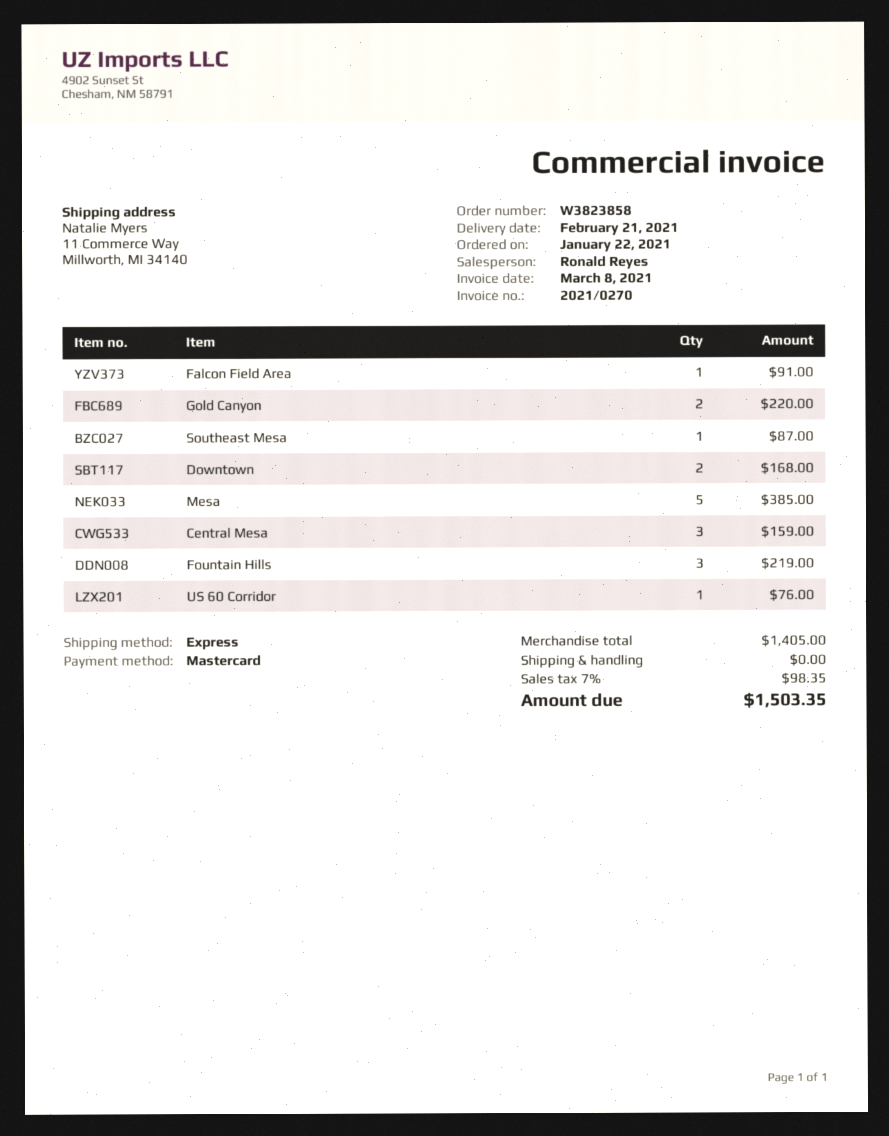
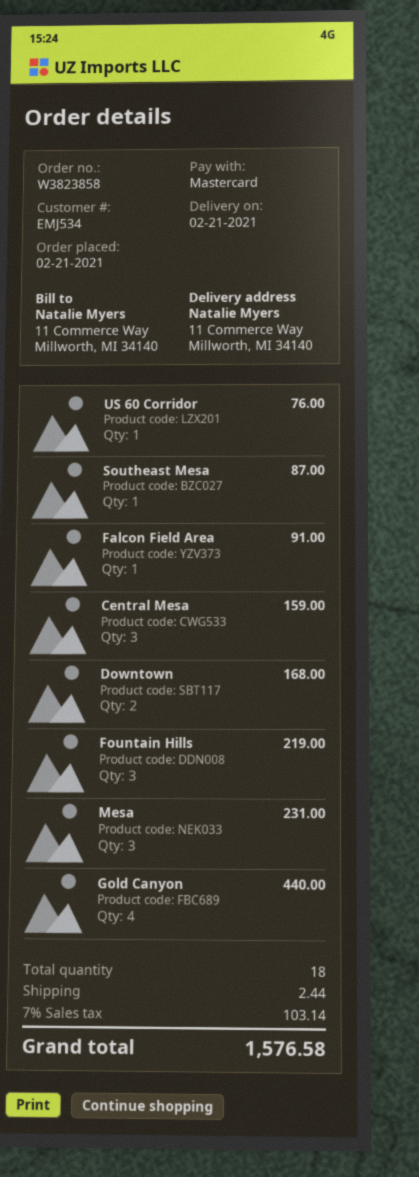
order date: 2021-01-22 -> 2021-02-21
Gold Canyon: 2 for 220.00 -> 4 for 440.00
Mesa: 5 for 385.00 -> 3 for 231.00
shipping: 0.00 -> 2.44
tax: 7% = 98.35 -> 7% = 103.14
total: 1503.35 -> 1576.58

